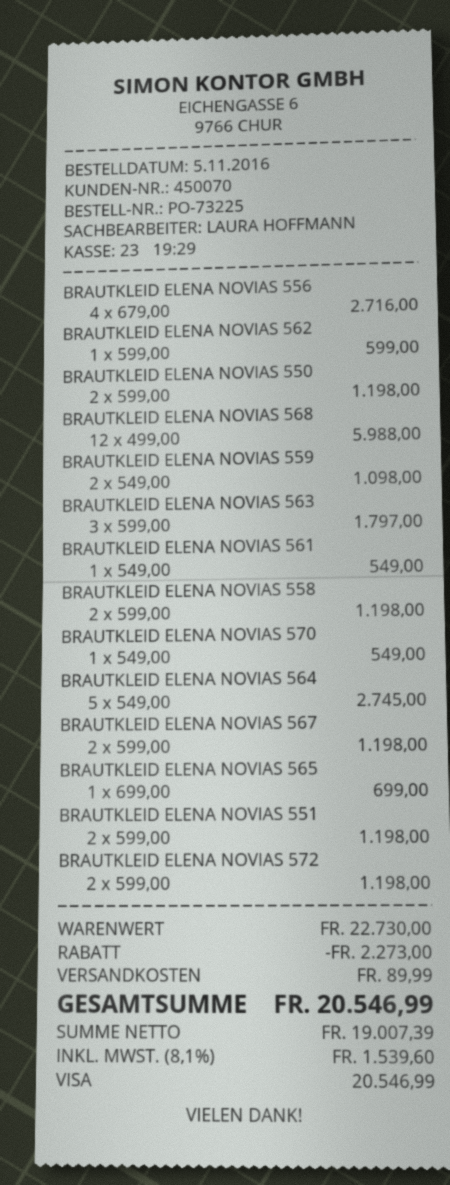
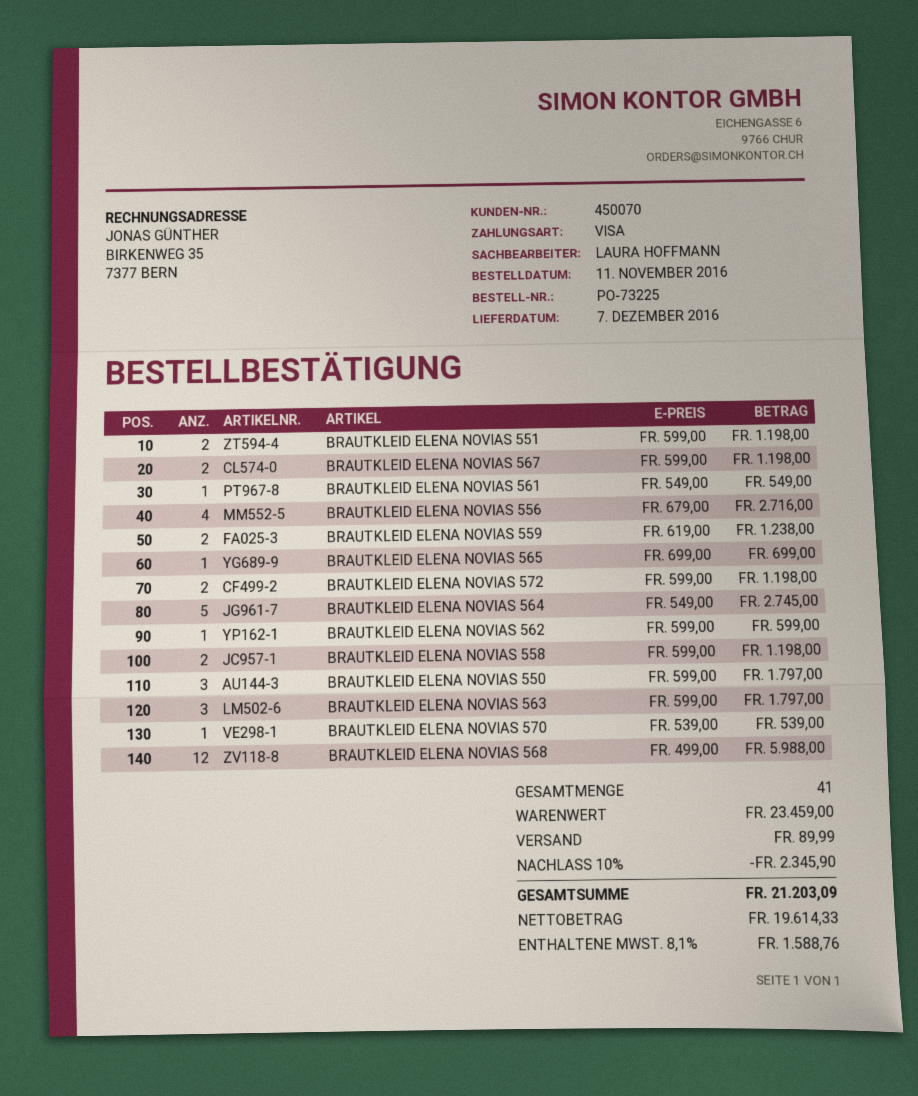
order date: 2016-11-05 -> 2016-11-11
BRAUTKLEID ELENA NOVIAS 550: 2 x 599.00 = 1198.00 -> 3 x 599.00 = 1797.00
BRAUTKLEID ELENA NOVIAS 559: 2 x 549.00 = 1098.00 -> 2 x 619.00 = 1238.00
BRAUTKLEID ELENA NOVIAS 570: 1 x 549.00 = 549.00 -> 1 x 539.00 = 539.00
subtotal: 22730.00 -> 23459.00
discount: 2273.00 -> 2345.90
net: 19007.39 -> 19614.33
tax: 8.1% = 1539.60 -> 8.1% = 1588.76
total: 20546.99 -> 21203.09

